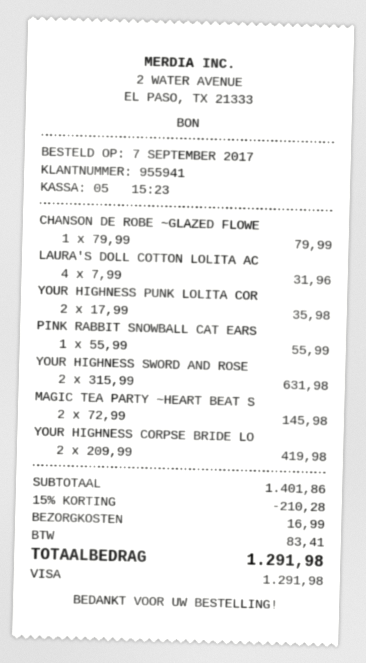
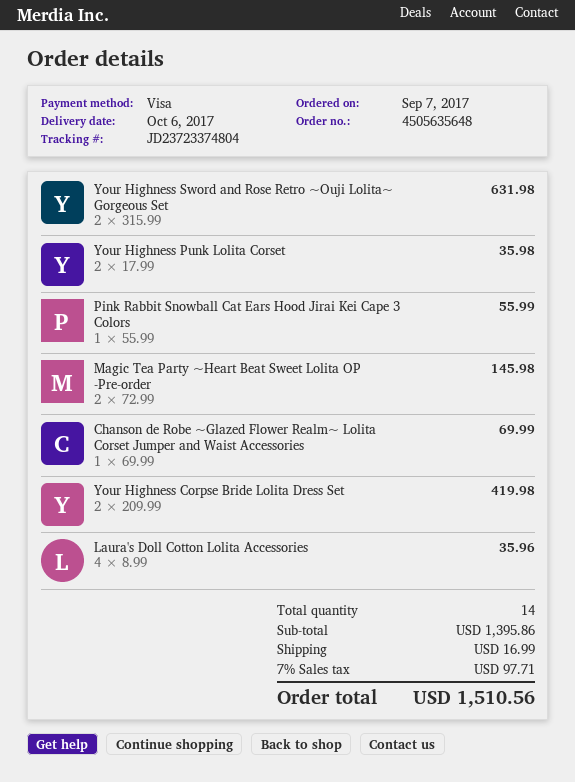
CHANSON DE ROBE ~GLAZED FLOWE: 1 x 79.99 = 79.99 -> 1 x 69.99 = 69.99
LAURA'S DOLL COTTON LOLITA AC: 4 x 7.99 = 31.96 -> 4 x 8.99 = 35.96
subtotal: 1401.86 -> 1395.86
discount: 15% = 210.28 -> none
tax: 83.41 -> 97.71
total: 1291.98 -> 1510.56

